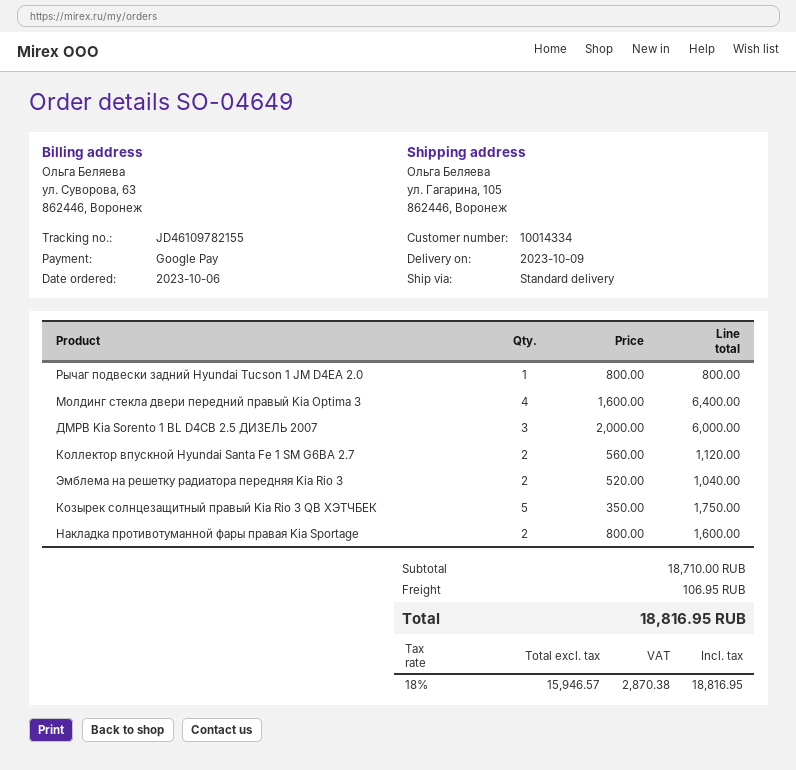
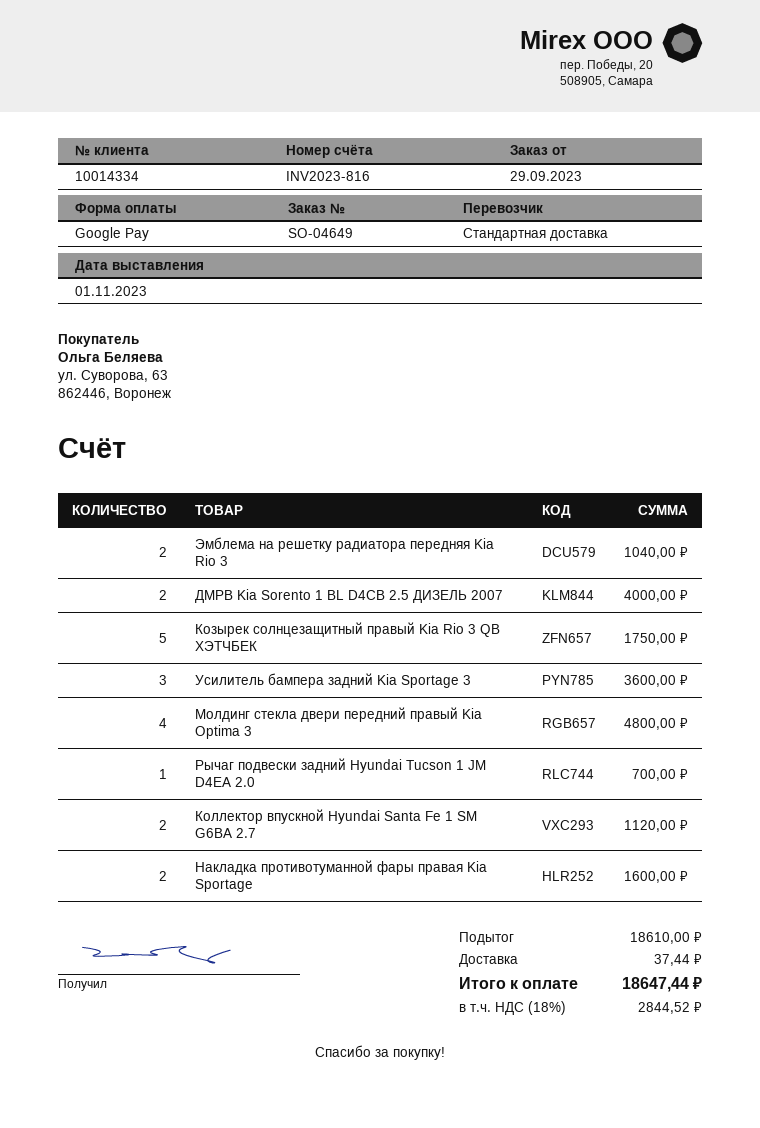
order date: 2023-10-06 -> 2023-09-29
Рычаг подвески задний Hyundai Tucson 1 JM D4EA 2.0: 1 for 800.00 -> 1 for 700.00
Молдинг стекла двери передний правый Kia Optima 3: 4 for 6400.00 -> 4 for 4800.00
ДМРВ Kia Sorento 1 BL D4CB 2.5 ДИЗЕЛЬ 2007: 3 for 6000.00 -> 2 for 4000.00
Усилитель бампера задний Kia Sportage 3: none -> 3 for 3600.00
subtotal: 18710.00 -> 18610.00
shipping: 106.95 -> 37.44
tax: 18% = 2870.38 -> 18% = 2844.52
total: 18816.95 -> 18647.44

